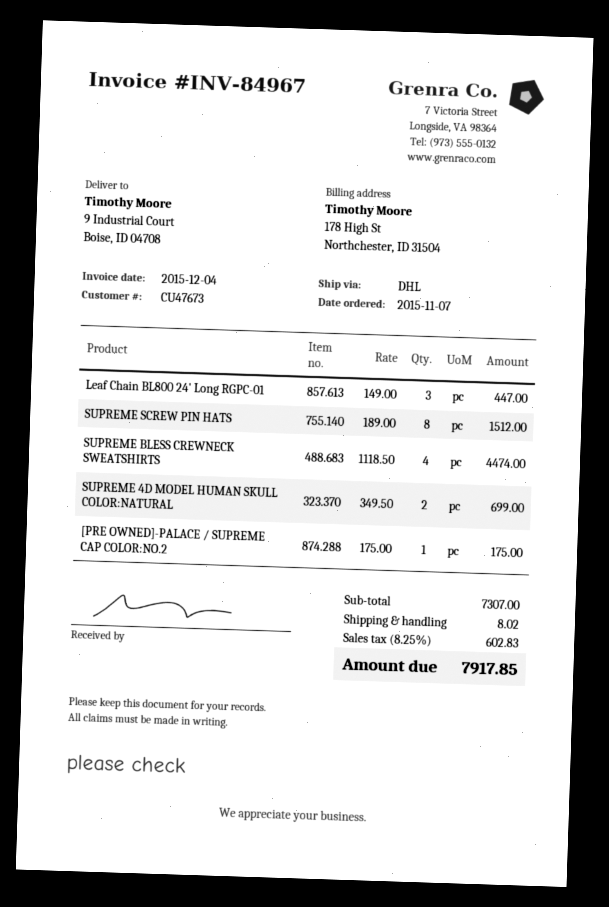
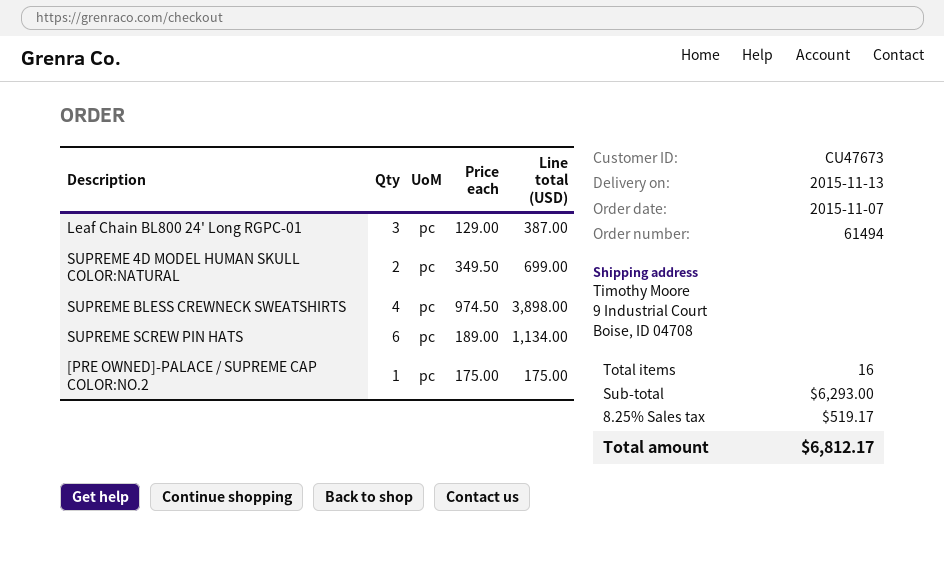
Leaf Chain BL800 24' Long RGPC-01: 3 x 149.00 = 447.00 -> 3 x 129.00 = 387.00
SUPREME SCREW PIN HATS: 8 x 189.00 = 1512.00 -> 6 x 189.00 = 1134.00
SUPREME BLESS CREWNECK SWEATSHIRTS: 4 x 1118.50 = 4474.00 -> 4 x 974.50 = 3898.00
subtotal: 7307.00 -> 6293.00
shipping: 8.02 -> none
tax: 8.25% = 602.83 -> 8.25% = 519.17
total: 7917.85 -> 6812.17

